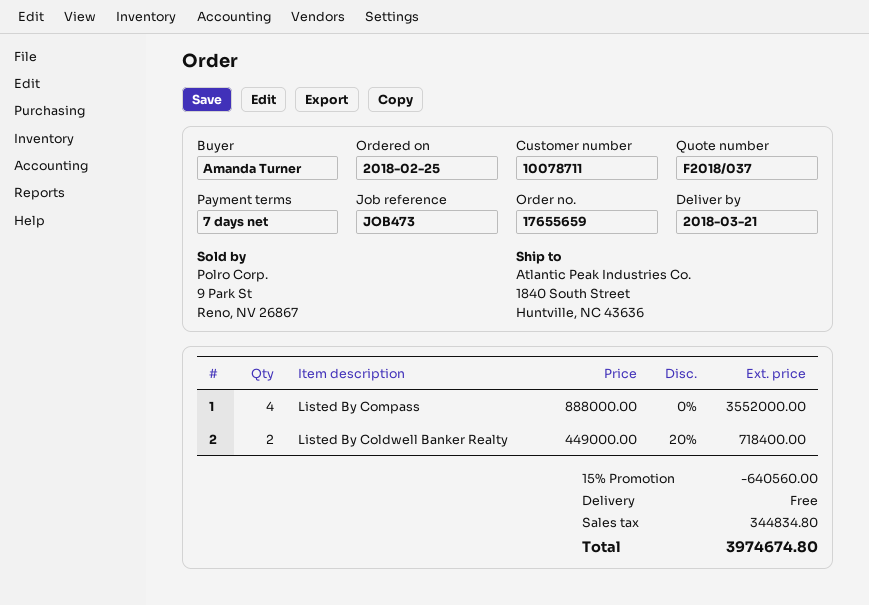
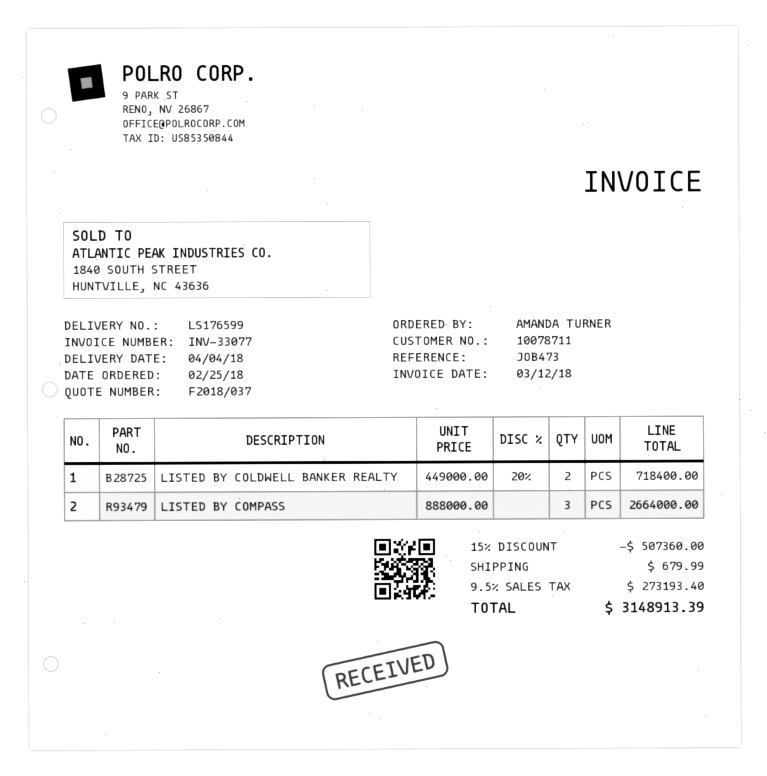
delivery date: 2018-03-21 -> 2018-04-04
Listed By Compass: 4 x 888000.00 = 3552000.00 -> 3 x 888000.00 = 2664000.00
discount: 15% = 640560.00 -> 15% = 507360.00
shipping: 0.00 -> 679.99
tax: 344834.80 -> 273193.40
total: 3974674.80 -> 3148913.39

